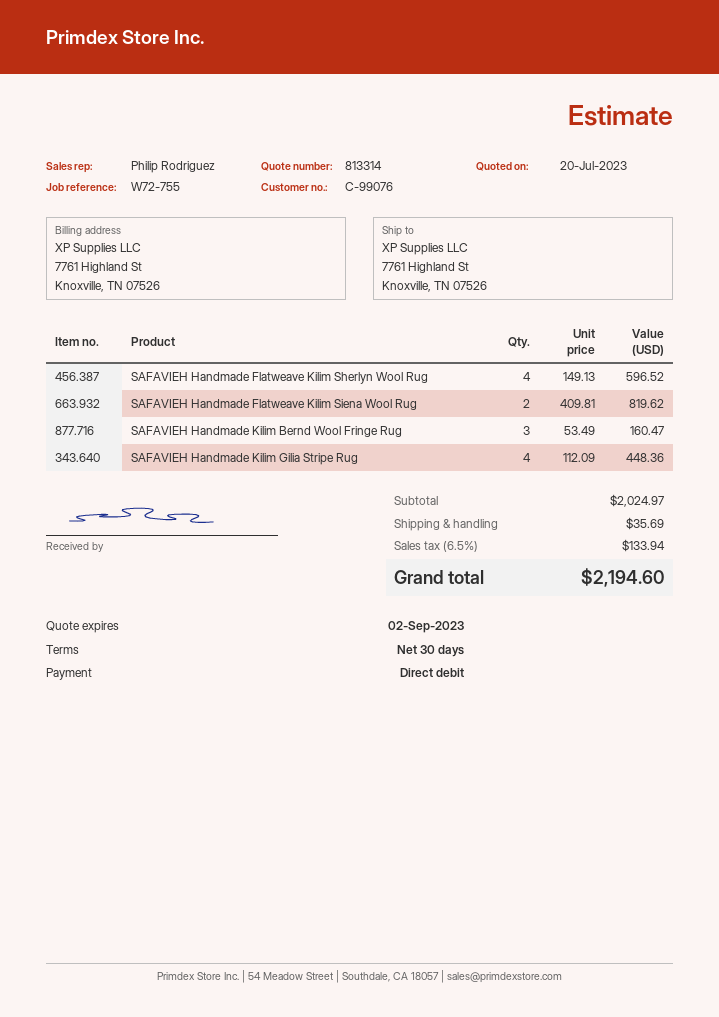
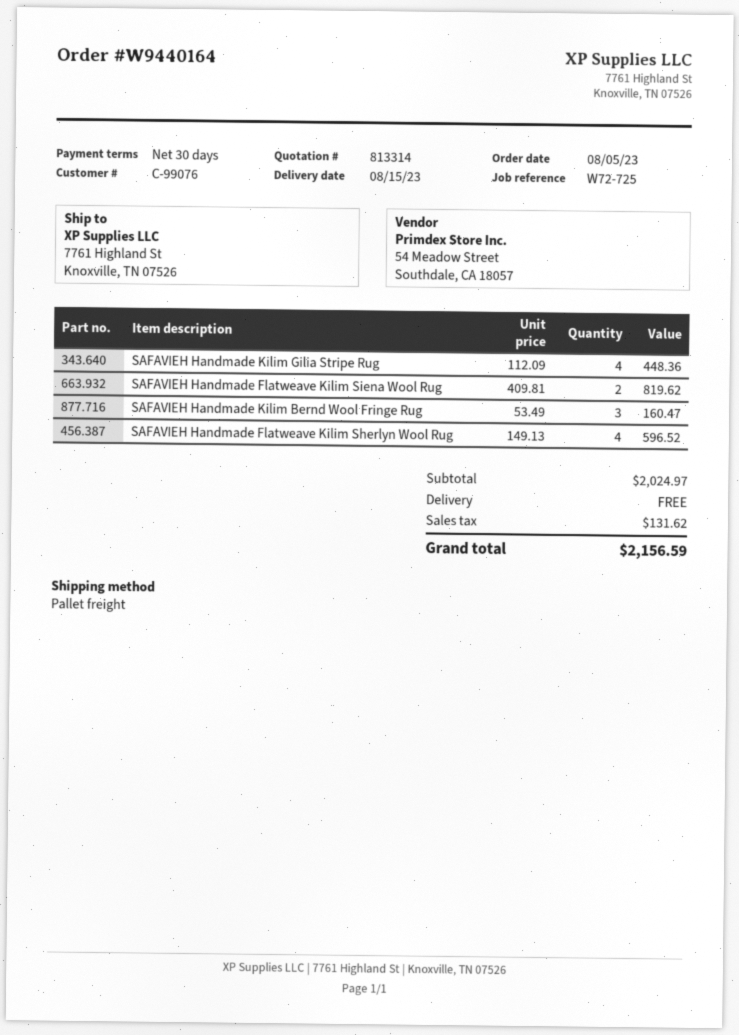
reference: W72-755 -> W72-725
shipping: 35.69 -> 0.00
tax: 133.94 -> 131.62
total: 2194.60 -> 2156.59

